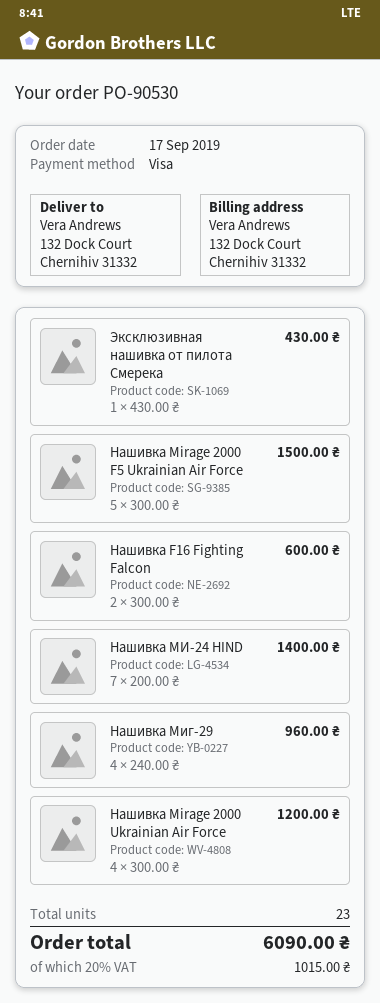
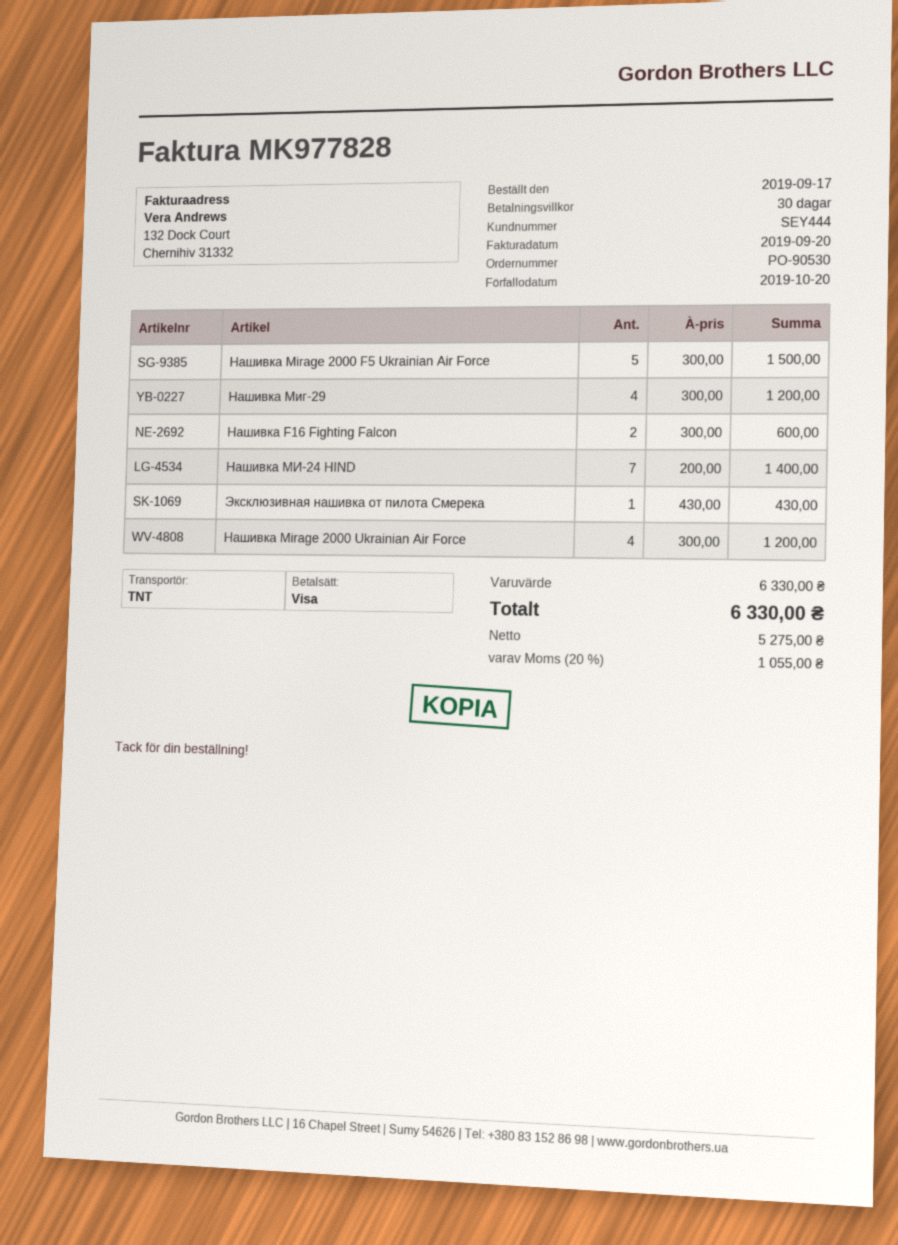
Нашивка Миг-29: 4 x 240.00 = 960.00 -> 4 x 300.00 = 1200.00
tax: 20% = 1015.00 -> 20% = 1055.00
total: 6090.00 -> 6330.00

